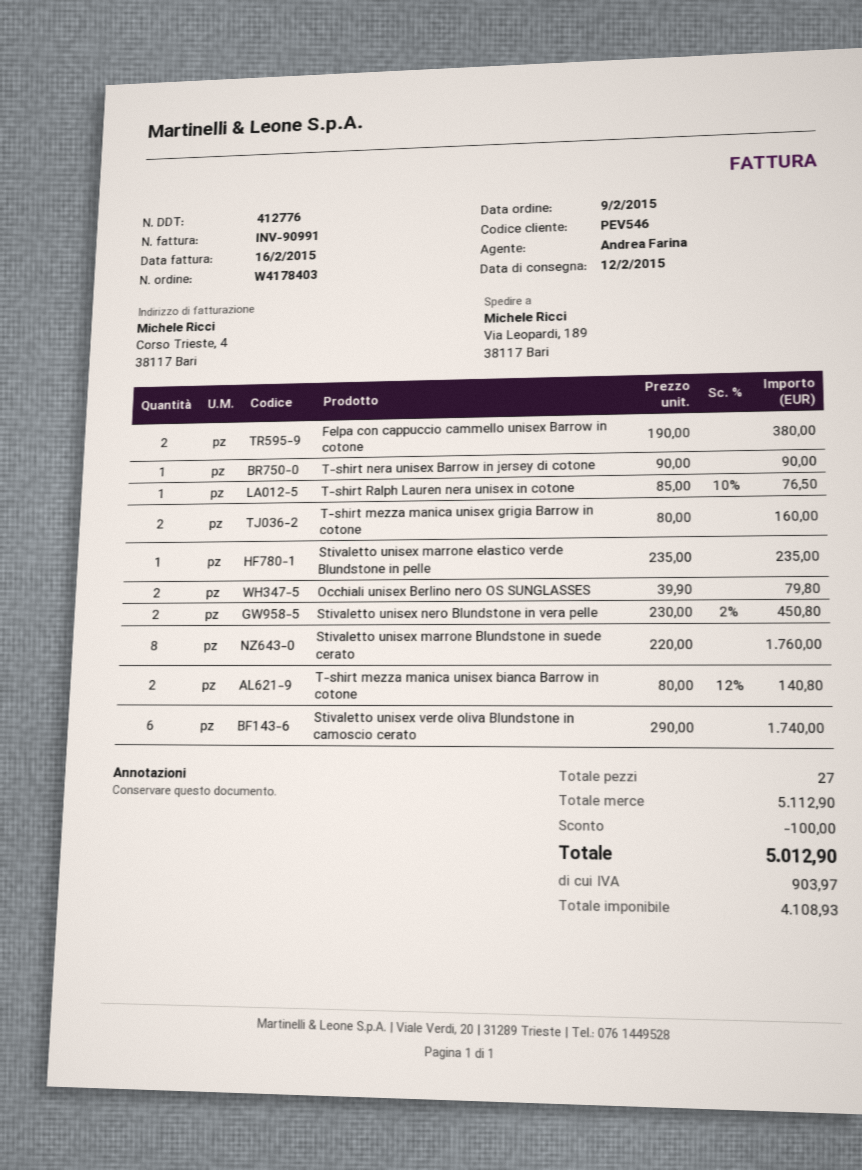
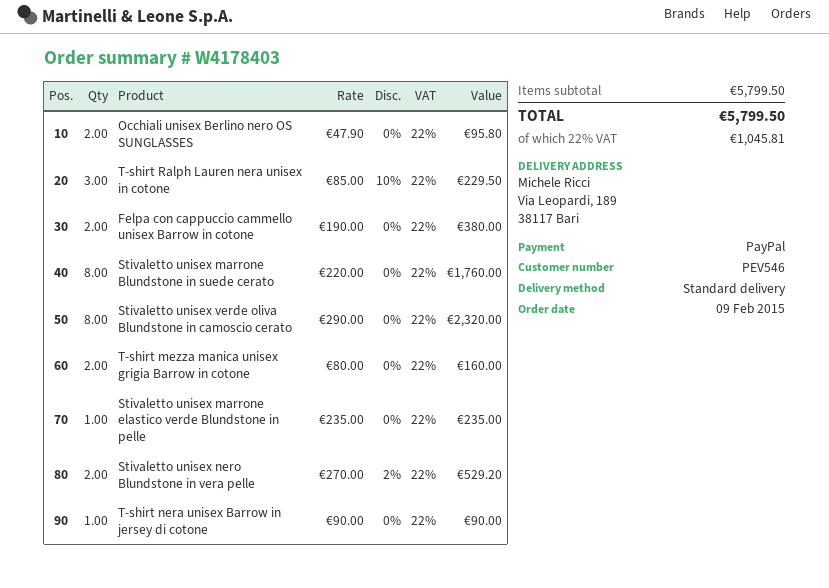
T-shirt Ralph Lauren nera unisex in cotone: 1 x 85.00 - 10% = 76.50 -> 3 x 85.00 - 10% = 229.50
Occhiali unisex Berlino nero OS SUNGLASSES: 2 x 39.90 = 79.80 -> 2 x 47.90 = 95.80
Stivaletto unisex nero Blundstone in vera pelle: 2 x 230.00 - 2% = 450.80 -> 2 x 270.00 - 2% = 529.20
T-shirt mezza manica unisex bianca Barrow in cotone: 2 x 80.00 - 12% = 140.80 -> none
Stivaletto unisex verde oliva Blundstone in camoscio cerato: 6 x 290.00 = 1740.00 -> 8 x 290.00 = 2320.00
subtotal: 5112.90 -> 5799.50
discount: 100.00 -> none
tax: 903.97 -> 1045.81
total: 5012.90 -> 5799.50

